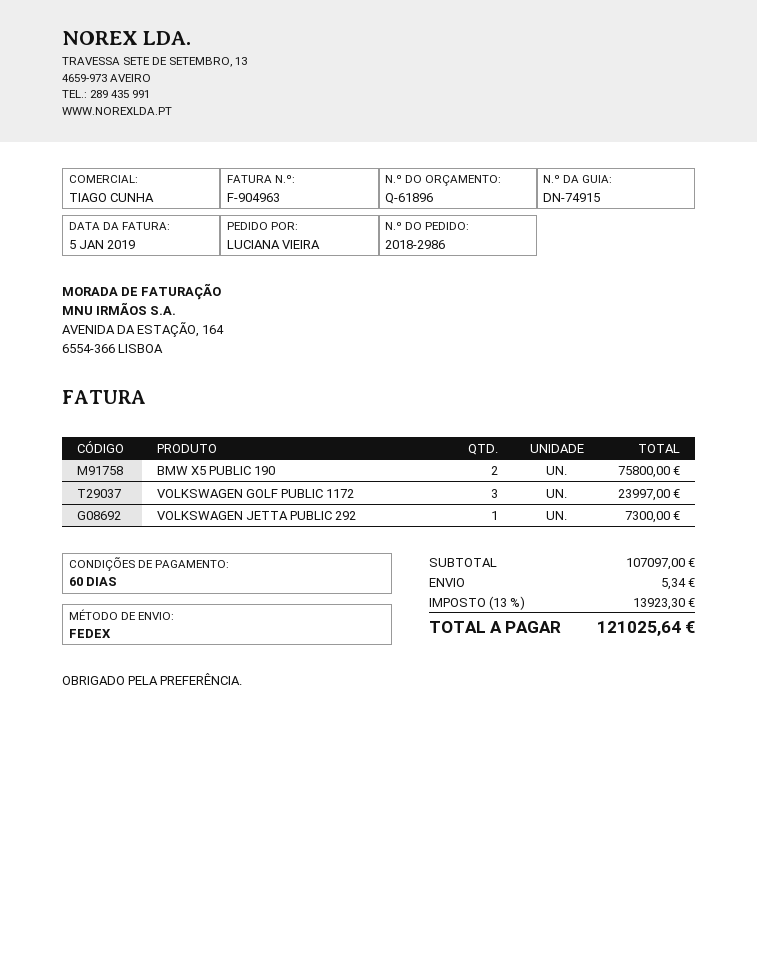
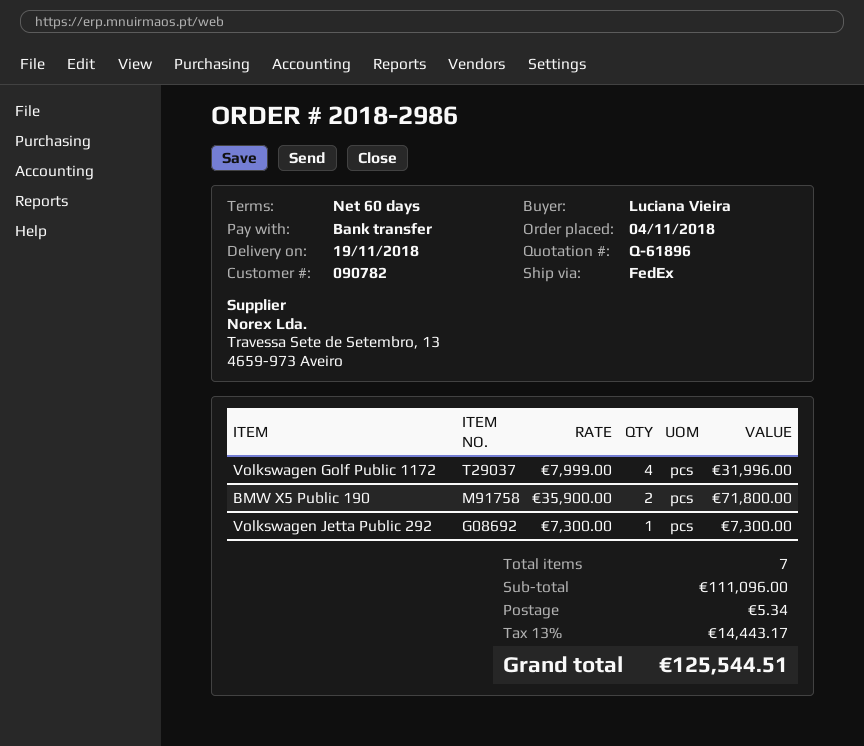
BMW X5 PUBLIC 190: 2 for 75800.00 -> 2 for 71800.00
VOLKSWAGEN GOLF PUBLIC 1172: 3 for 23997.00 -> 4 for 31996.00
subtotal: 107097.00 -> 111096.00
tax: 13% = 13923.30 -> 13% = 14443.17
total: 121025.64 -> 125544.51

